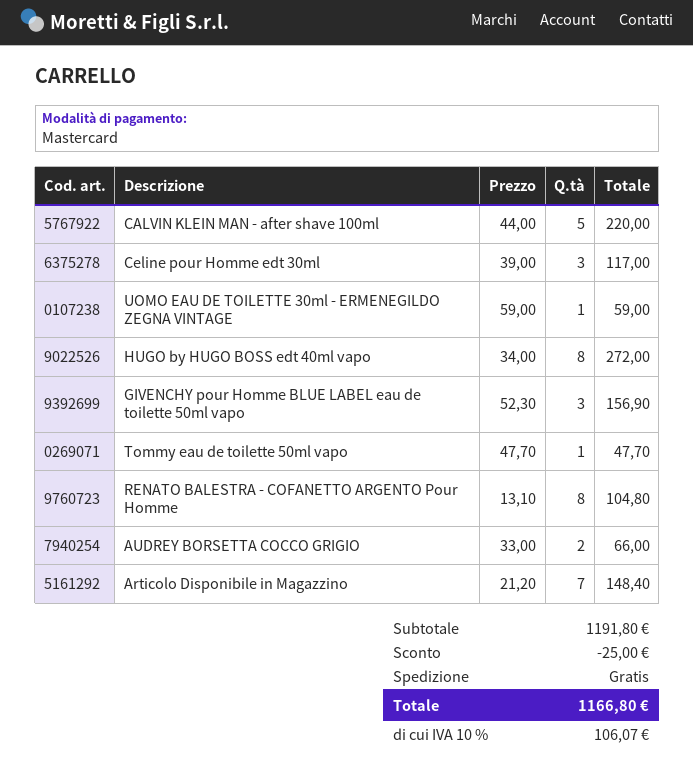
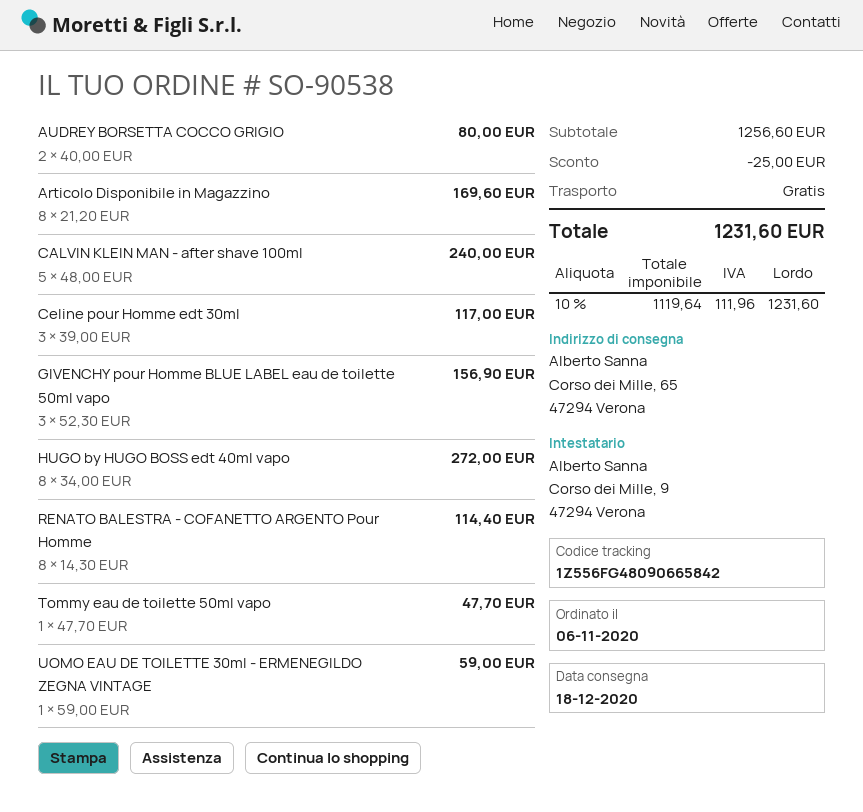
CALVIN KLEIN MAN - after shave 100ml: 5 x 44.00 = 220.00 -> 5 x 48.00 = 240.00
RENATO BALESTRA - COFANETTO ARGENTO Pour Homme: 8 x 13.10 = 104.80 -> 8 x 14.30 = 114.40
AUDREY BORSETTA COCCO GRIGIO: 2 x 33.00 = 66.00 -> 2 x 40.00 = 80.00
Articolo Disponibile in Magazzino: 7 x 21.20 = 148.40 -> 8 x 21.20 = 169.60
subtotal: 1191.80 -> 1256.60
tax: 10% = 106.07 -> 10% = 111.96
total: 1166.80 -> 1231.60

